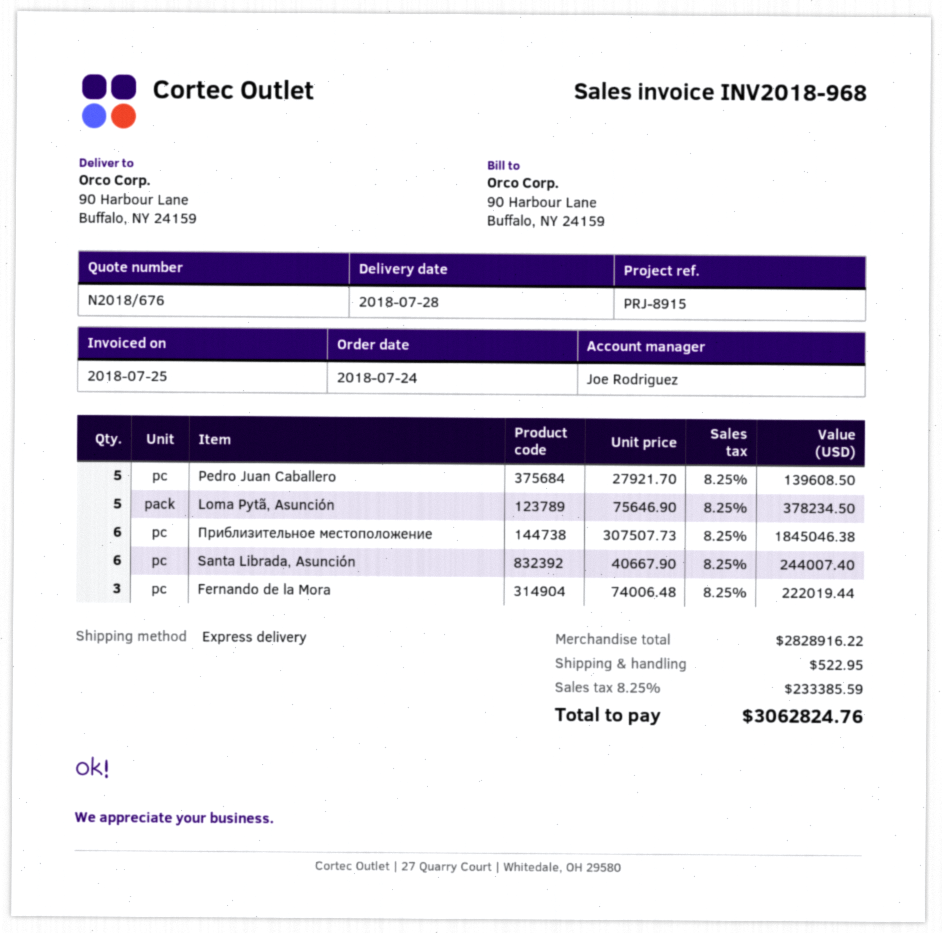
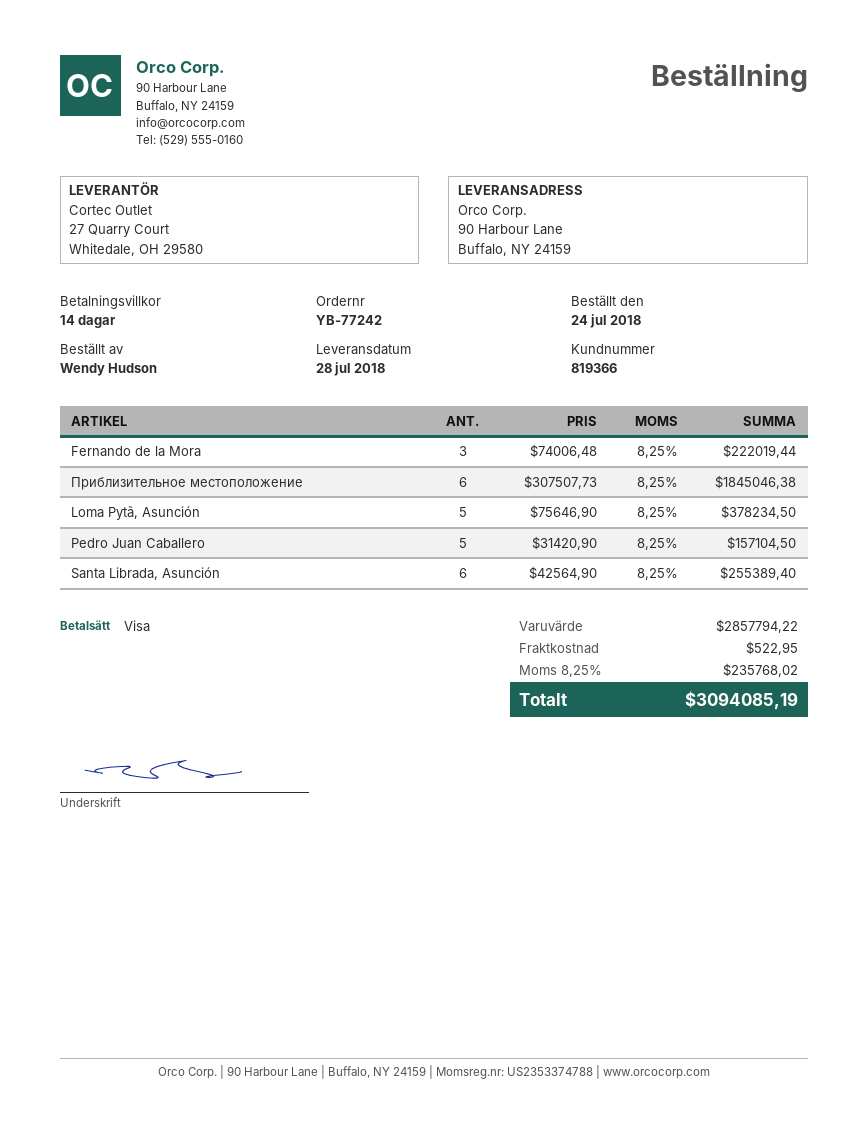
Pedro Juan Caballero: 5 x 27921.70 = 139608.50 -> 5 x 31420.90 = 157104.50
Santa Librada, Asunción: 6 x 40667.90 = 244007.40 -> 6 x 42564.90 = 255389.40
subtotal: 2828916.22 -> 2857794.22
tax: 8.25% = 233385.59 -> 8.25% = 235768.02
total: 3062824.76 -> 3094085.19

